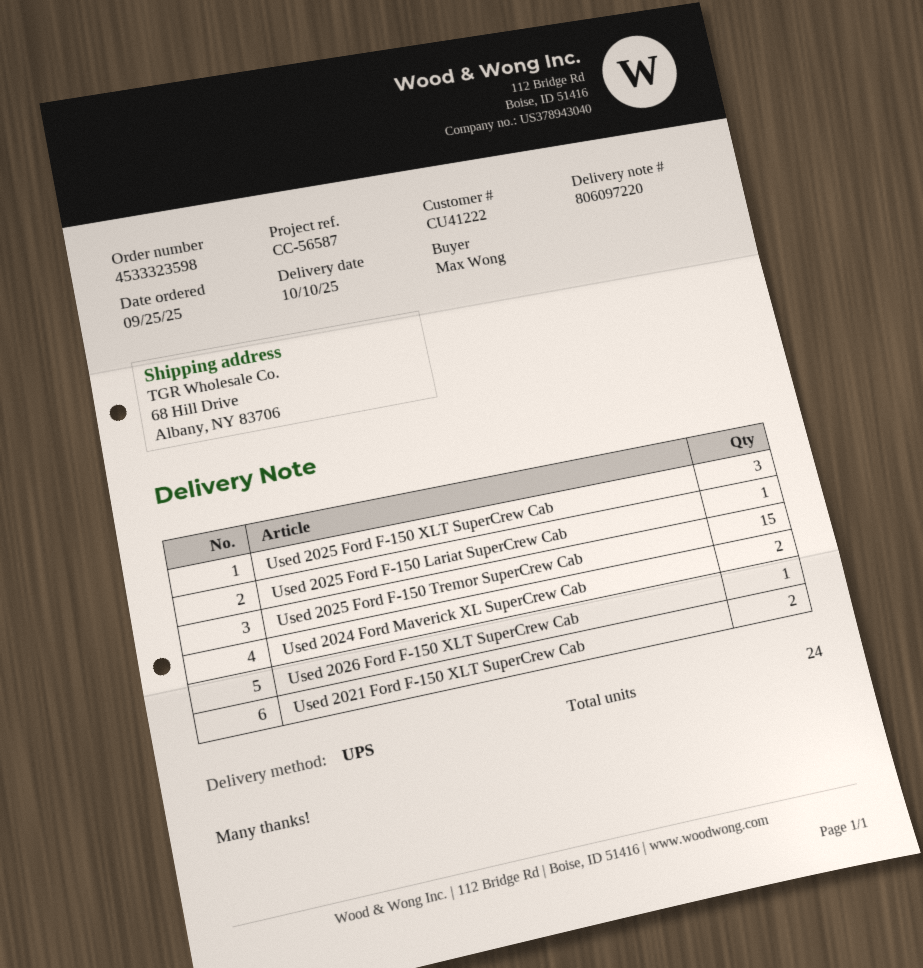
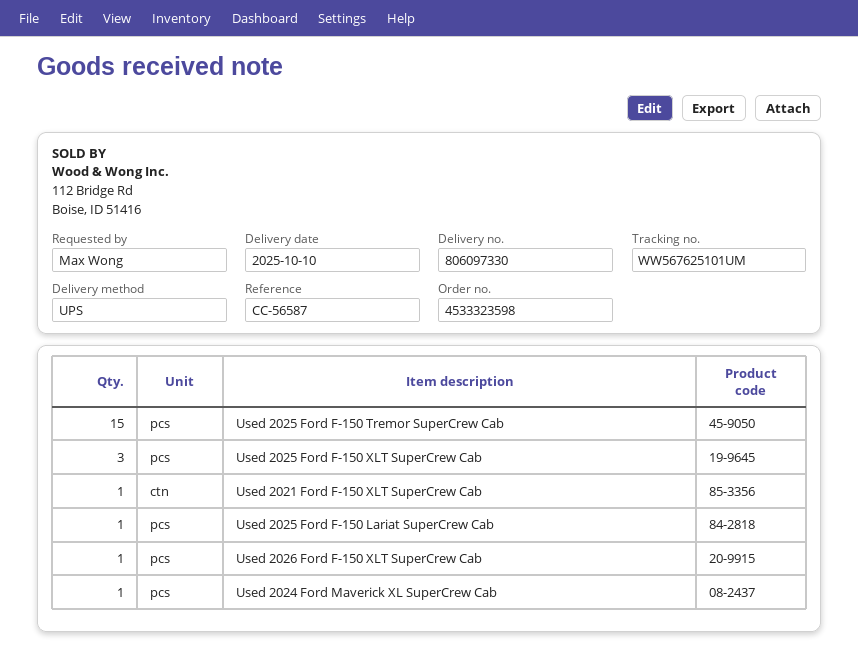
delivery note number: 806097220 -> 806097330
Used 2024 Ford Maverick XL SuperCrew Cab: 2 -> 1
Used 2021 Ford F-150 XLT SuperCrew Cab: 2 -> 1

